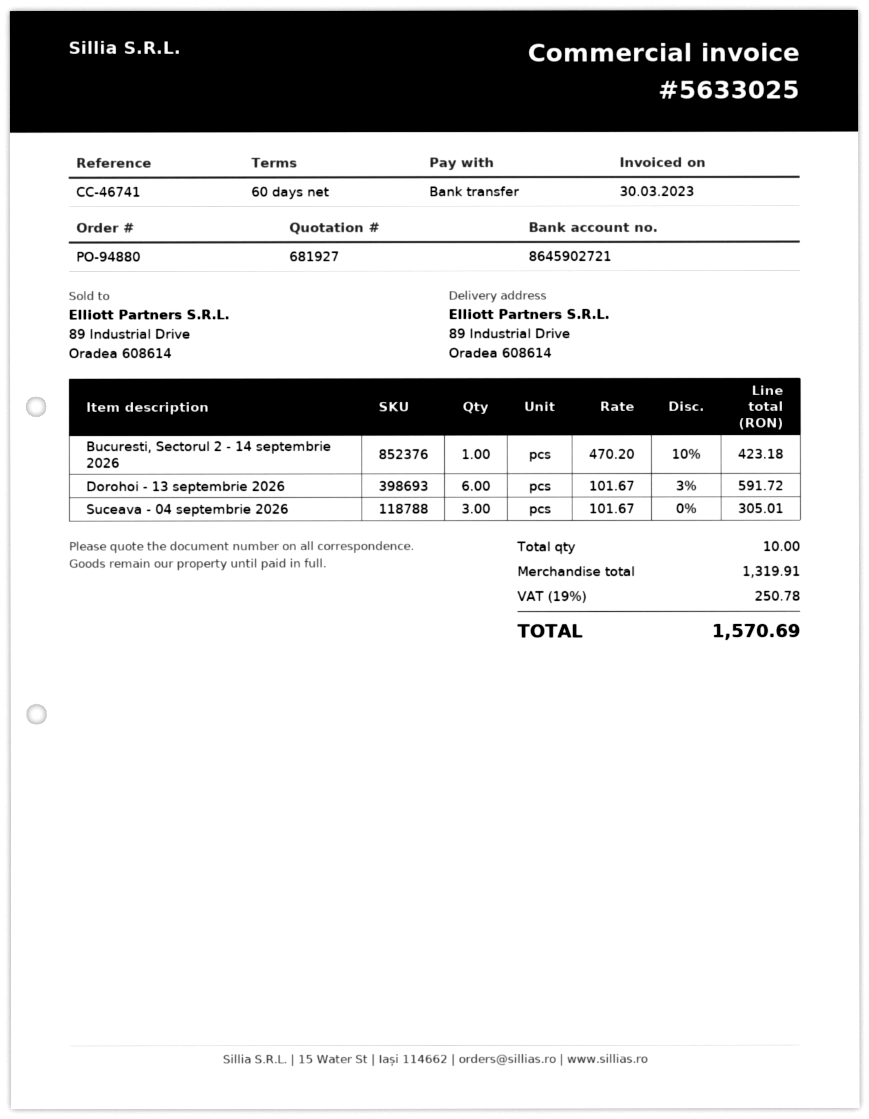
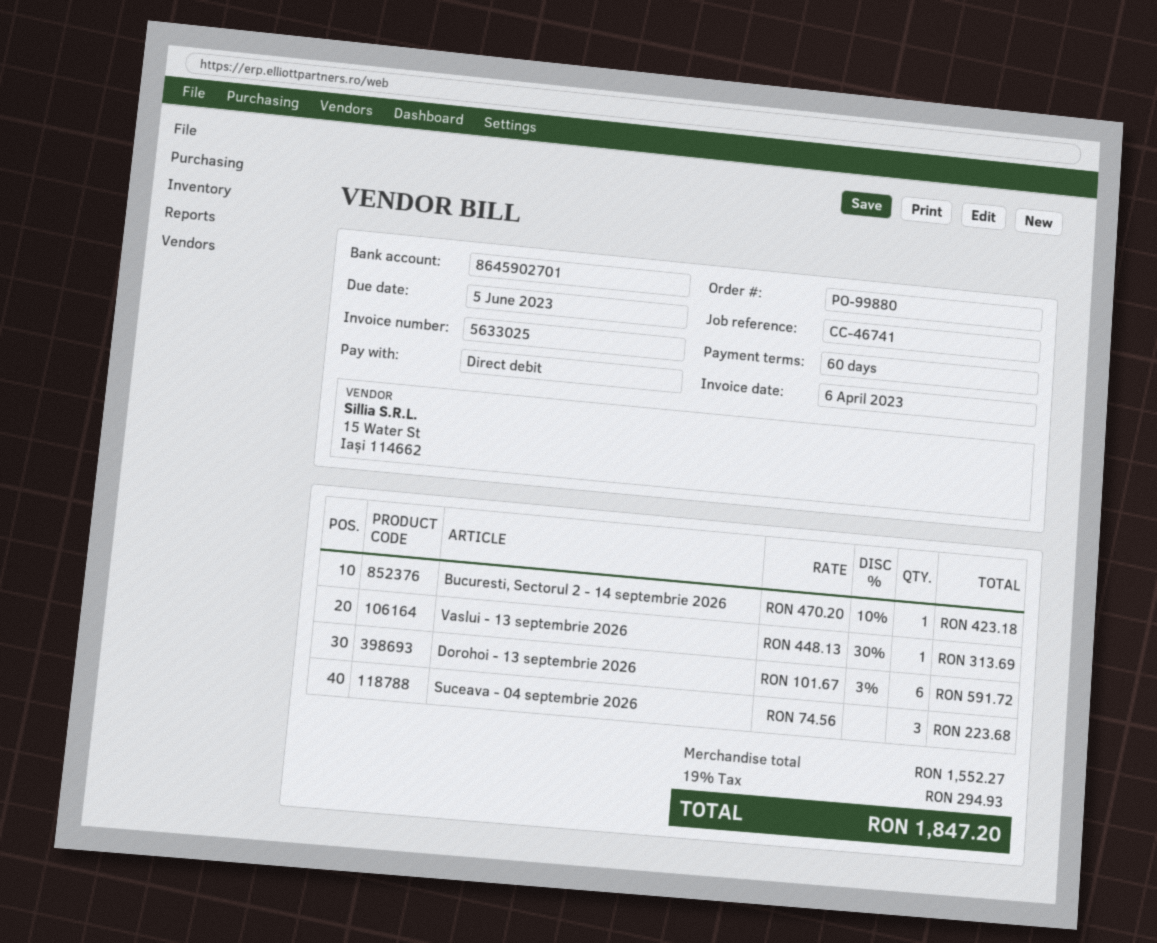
order number: PO-94880 -> PO-99880
invoice date: 2023-03-30 -> 2023-04-06
payment method: bank transfer -> direct debit
bank account: 8645902721 -> 8645902701
Suceava - 04 septembrie 2026: 3 x 101.67 = 305.01 -> 3 x 74.56 = 223.68
Vaslui - 13 septembrie 2026: none -> 1 x 448.13 - 30% = 313.69
subtotal: 1319.91 -> 1552.27
tax: 19% = 250.78 -> 19% = 294.93
total: 1570.69 -> 1847.20

